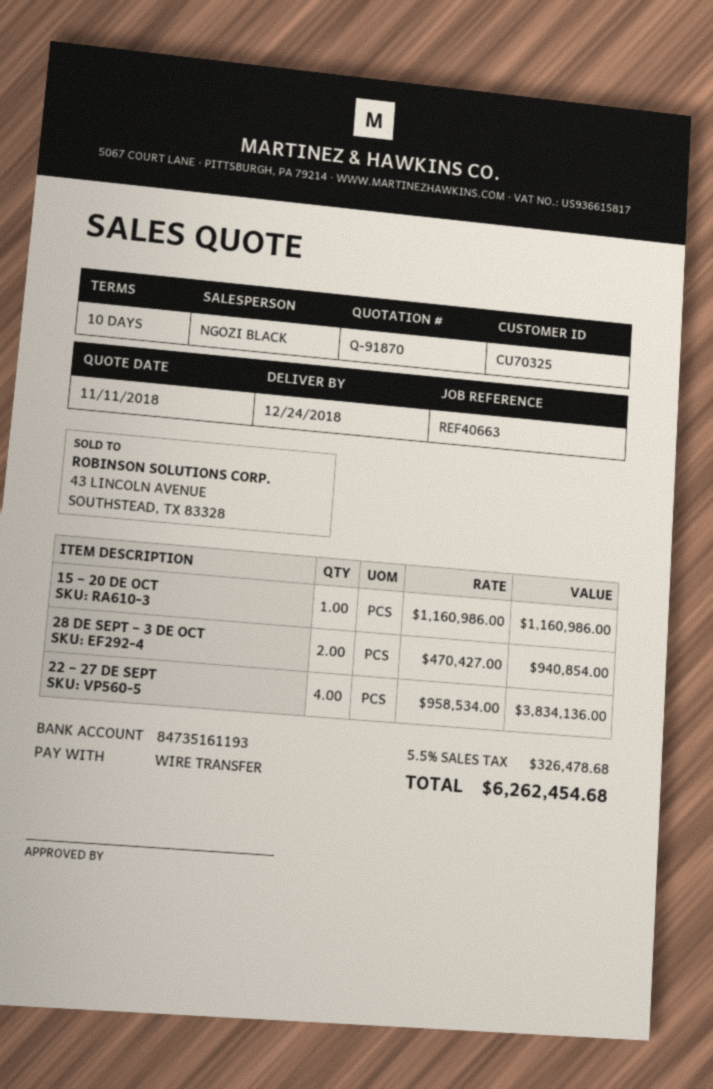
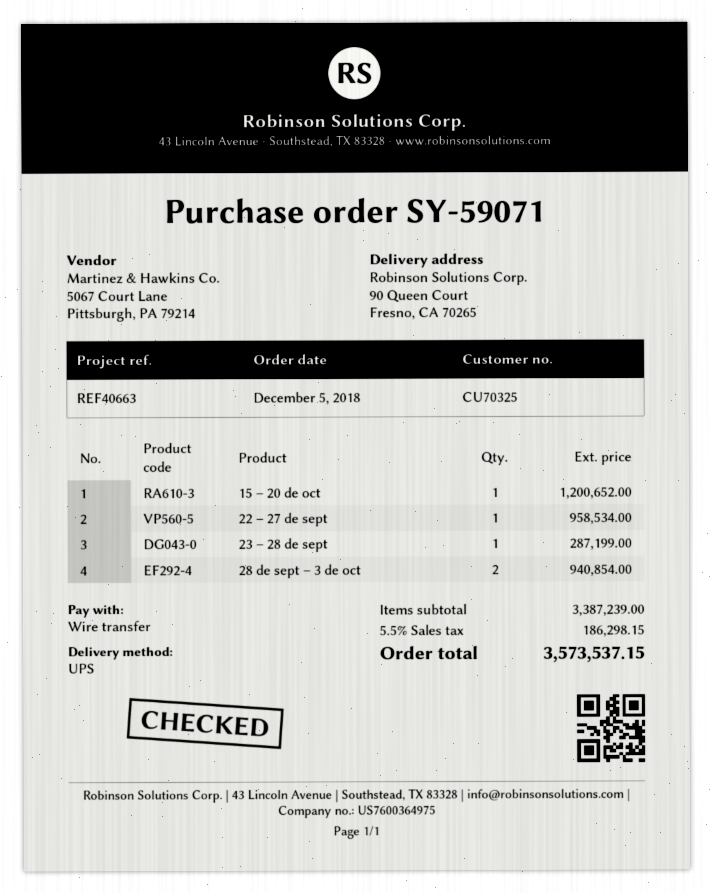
15 – 20 DE OCT: 1 for 1160986.00 -> 1 for 1200652.00
22 – 27 DE SEPT: 4 for 3834136.00 -> 1 for 958534.00
23 – 28 de sept: none -> 1 for 287199.00
tax: 5.5% = 326478.68 -> 5.5% = 186298.15
total: 6262454.68 -> 3573537.15

